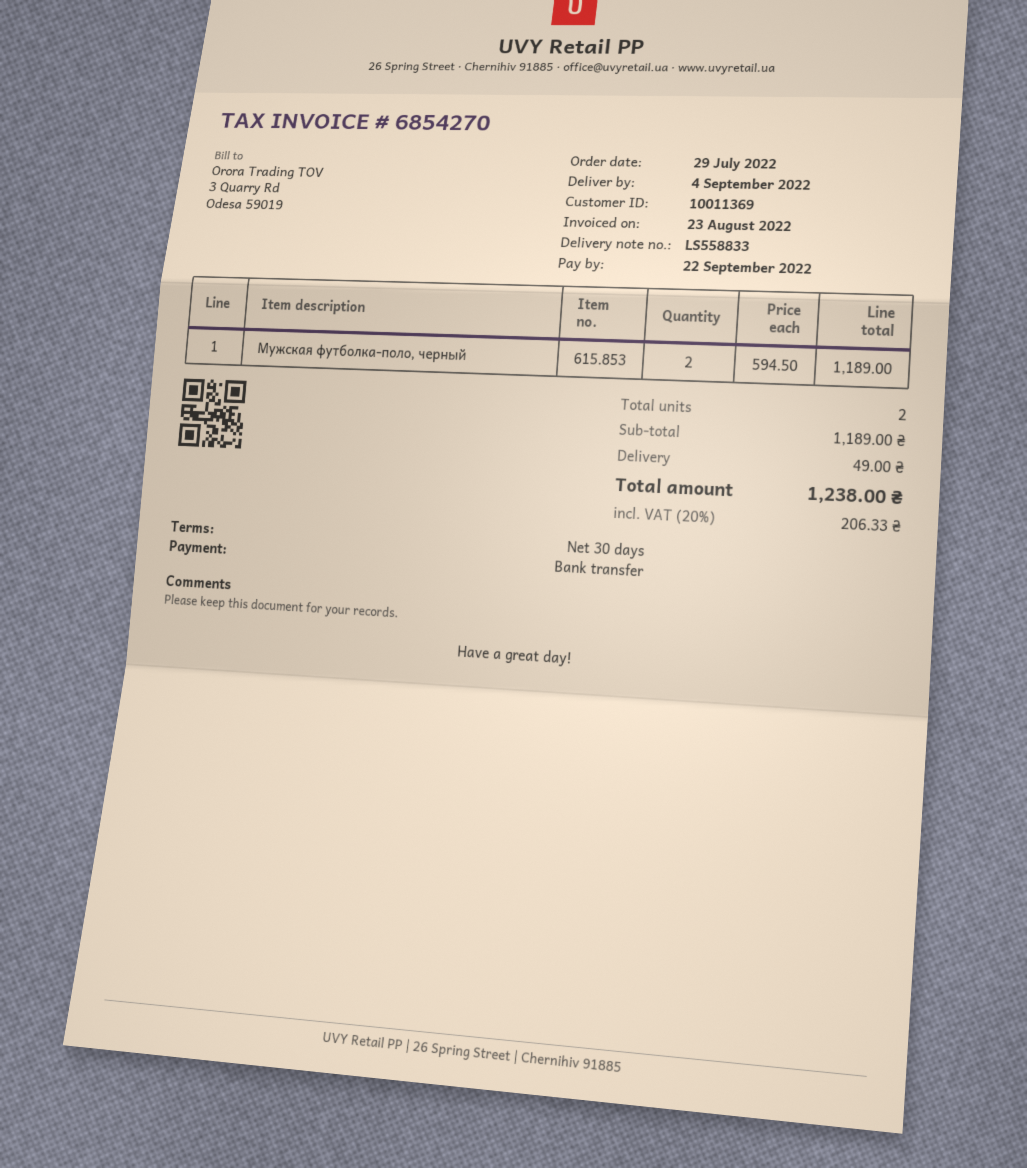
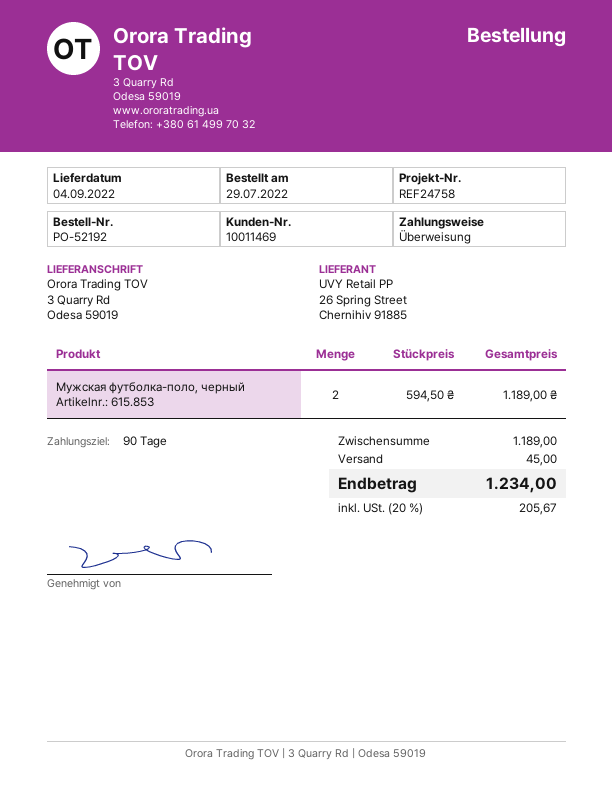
payment terms: 30 days -> 90 days
customer number: 10011369 -> 10011469
shipping: 49.00 -> 45.00
tax: 20% = 206.33 -> 20% = 205.67
total: 1238.00 -> 1234.00

